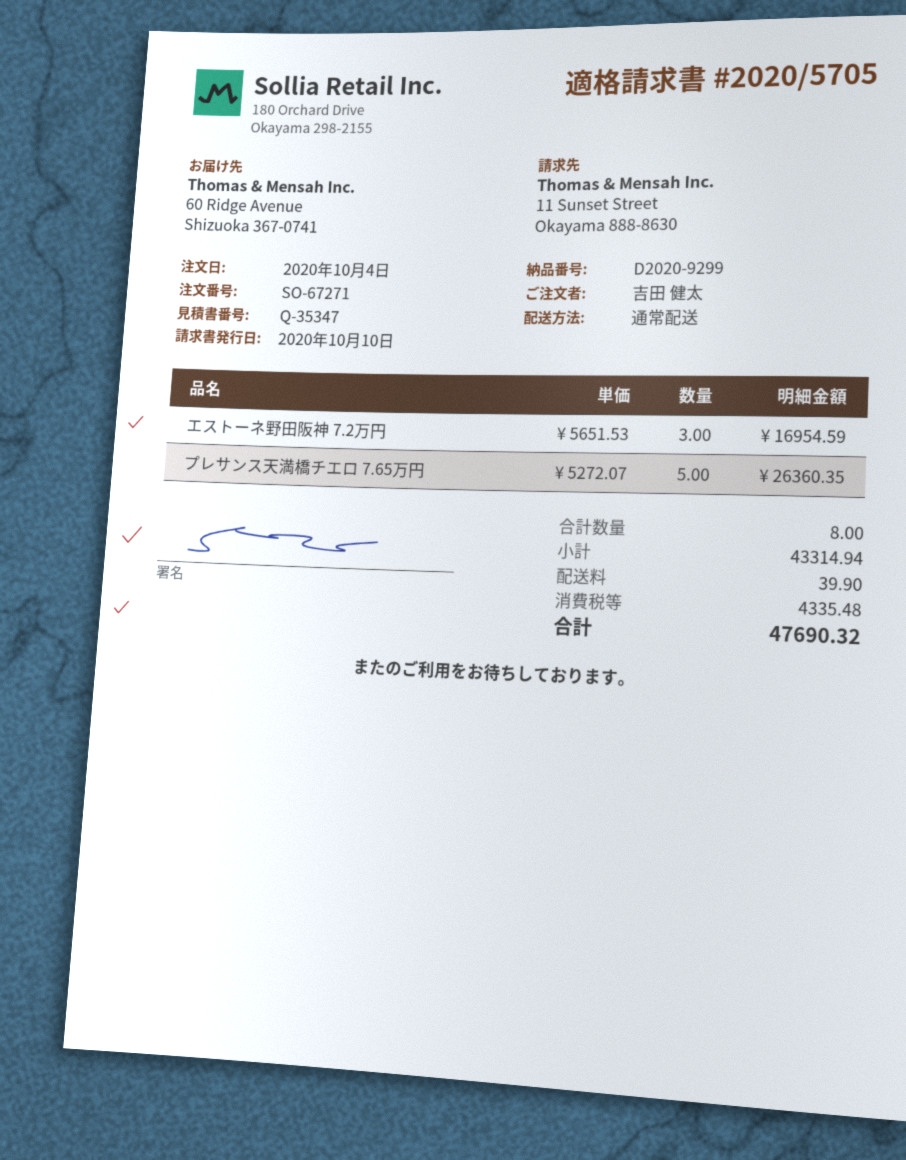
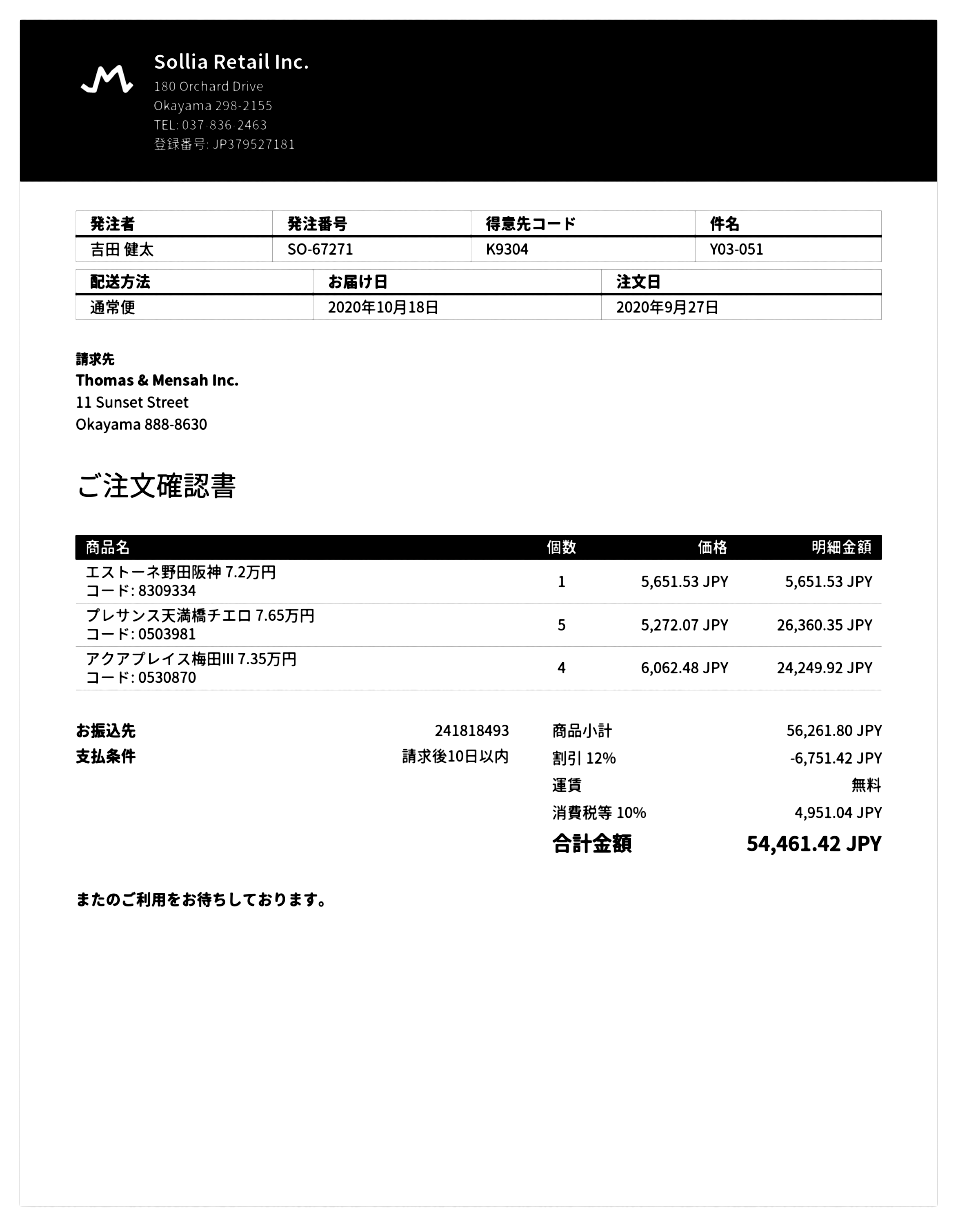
order date: 2020-10-04 -> 2020-09-27
エストーネ野田阪神 7.2万円: 3 x 5651.53 = 16954.59 -> 1 x 5651.53 = 5651.53
アクアプレイス梅田III 7.35万円: none -> 4 x 6062.48 = 24249.92
subtotal: 43314.94 -> 56261.80
discount: none -> 12% = 6751.42
shipping: 39.90 -> 0.00
tax: 4335.48 -> 4951.04
total: 47690.32 -> 54461.42

